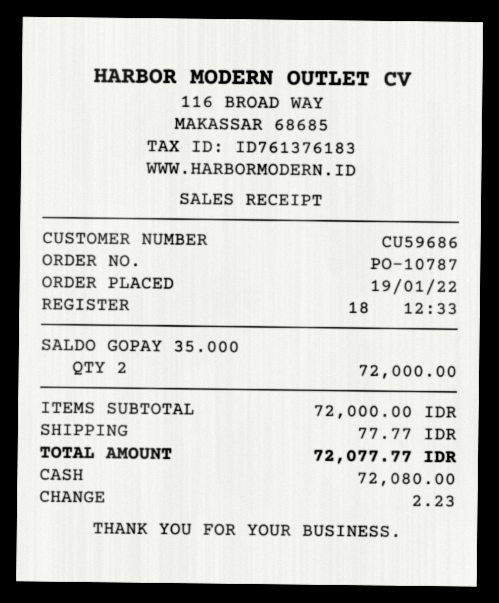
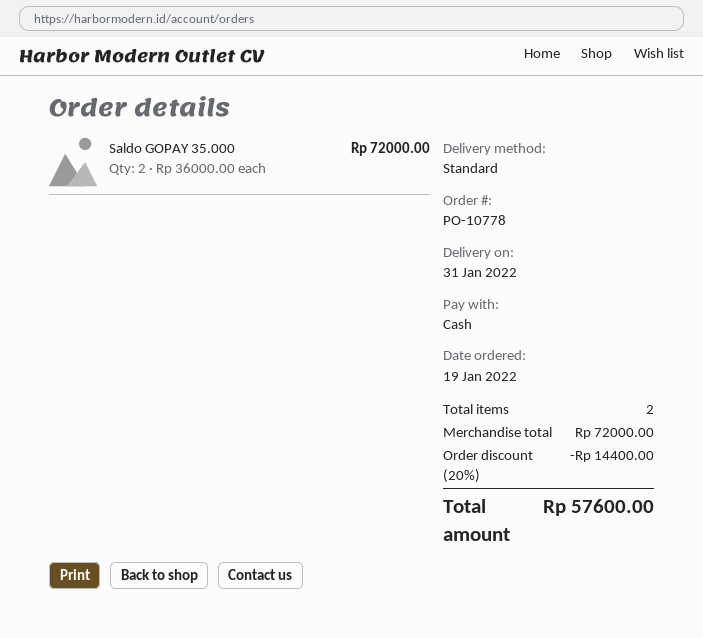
order number: PO-10787 -> PO-10778
discount: none -> 20% = 14400.00
shipping: 77.77 -> none
total: 72077.77 -> 57600.00

